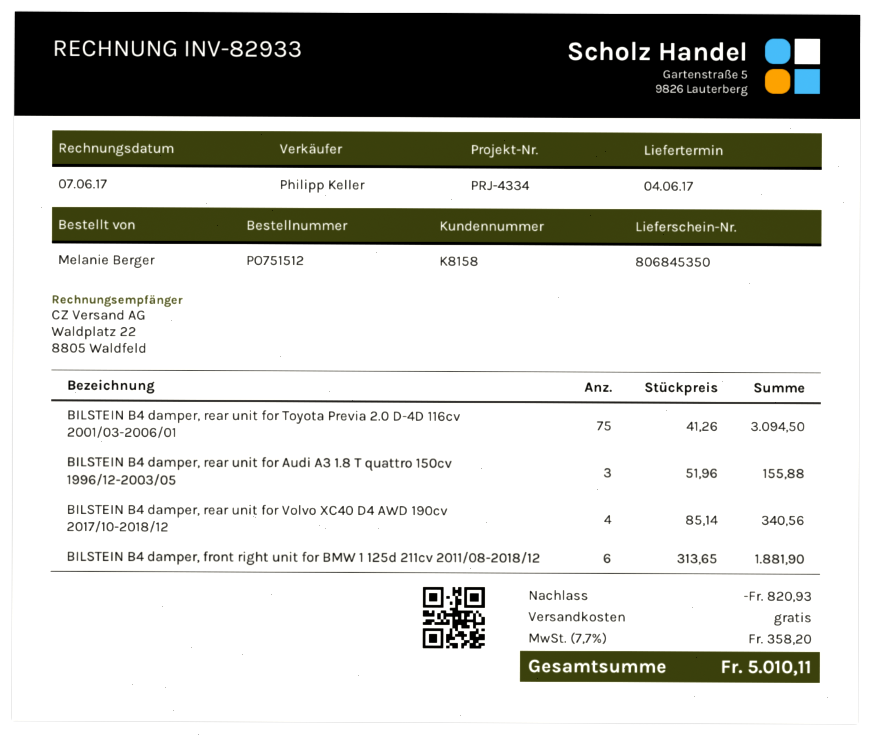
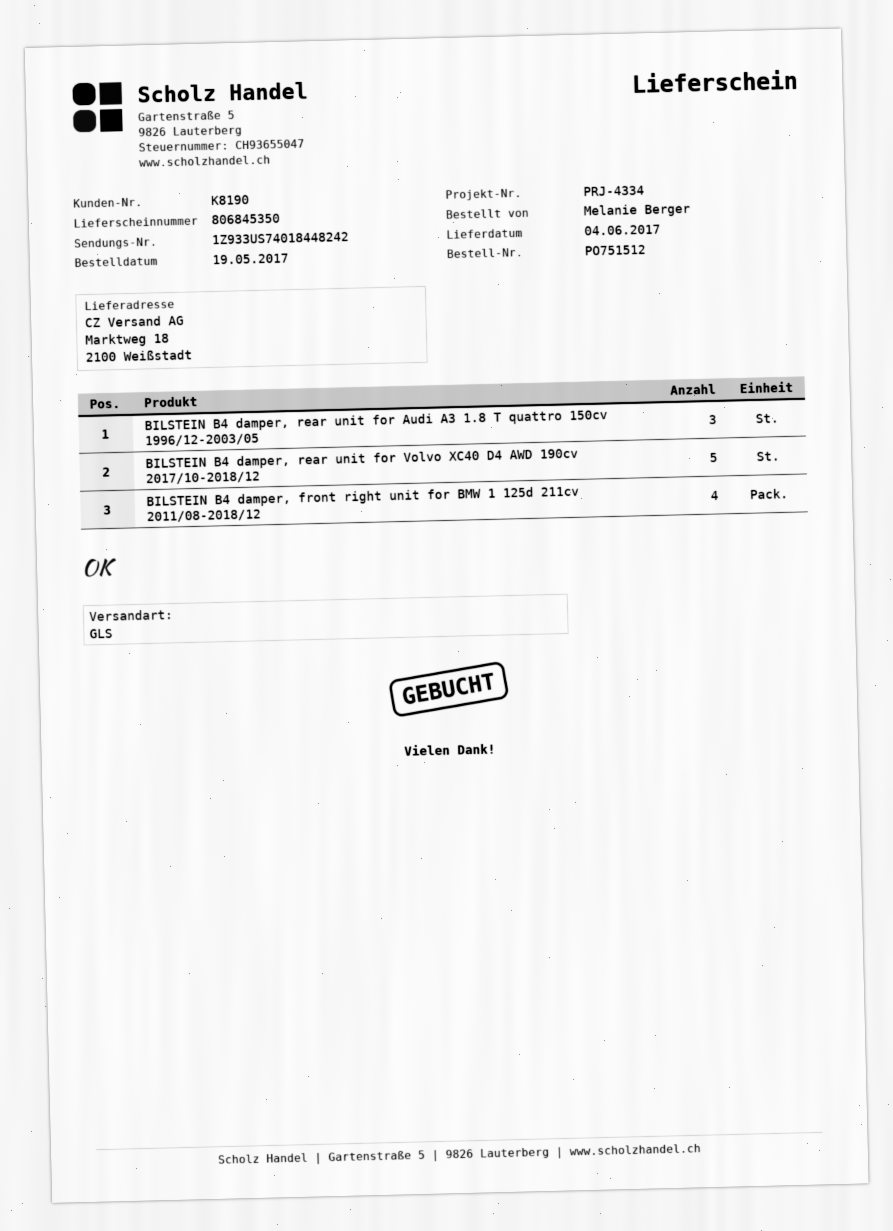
customer number: K8158 -> K8190
BILSTEIN B4 damper, rear unit for Toyota Previa 2.0 D-4D 116cv 2001/03-2006/01: 75 -> none
BILSTEIN B4 damper, rear unit for Volvo XC40 D4 AWD 190cv 2017/10-2018/12: 4 -> 5
BILSTEIN B4 damper, front right unit for BMW 1 125d 211cv 2011/08-2018/12: 6 -> 4

